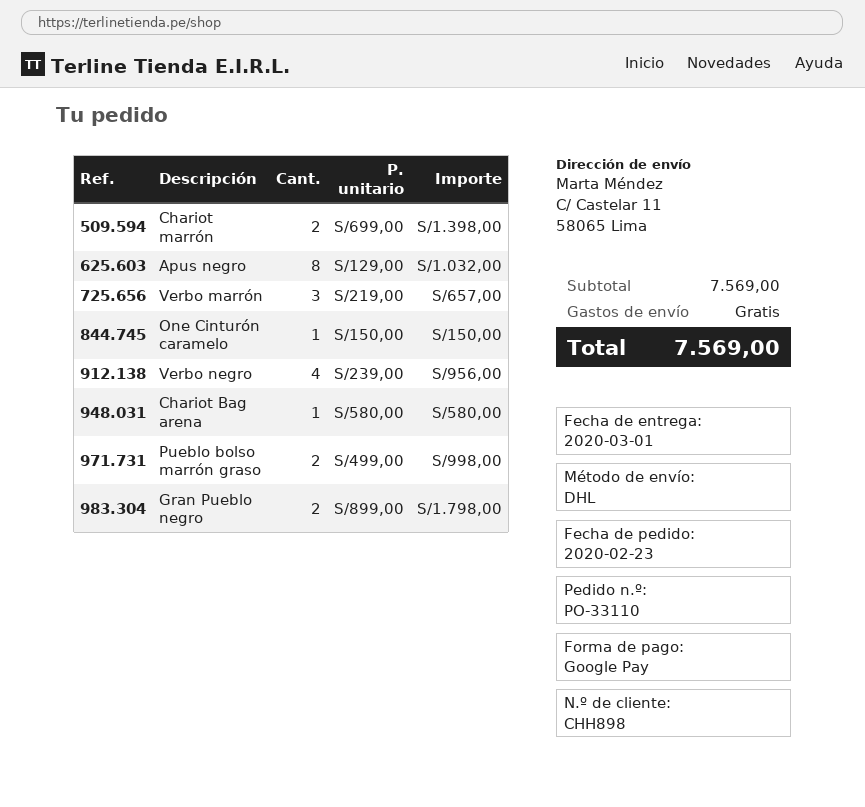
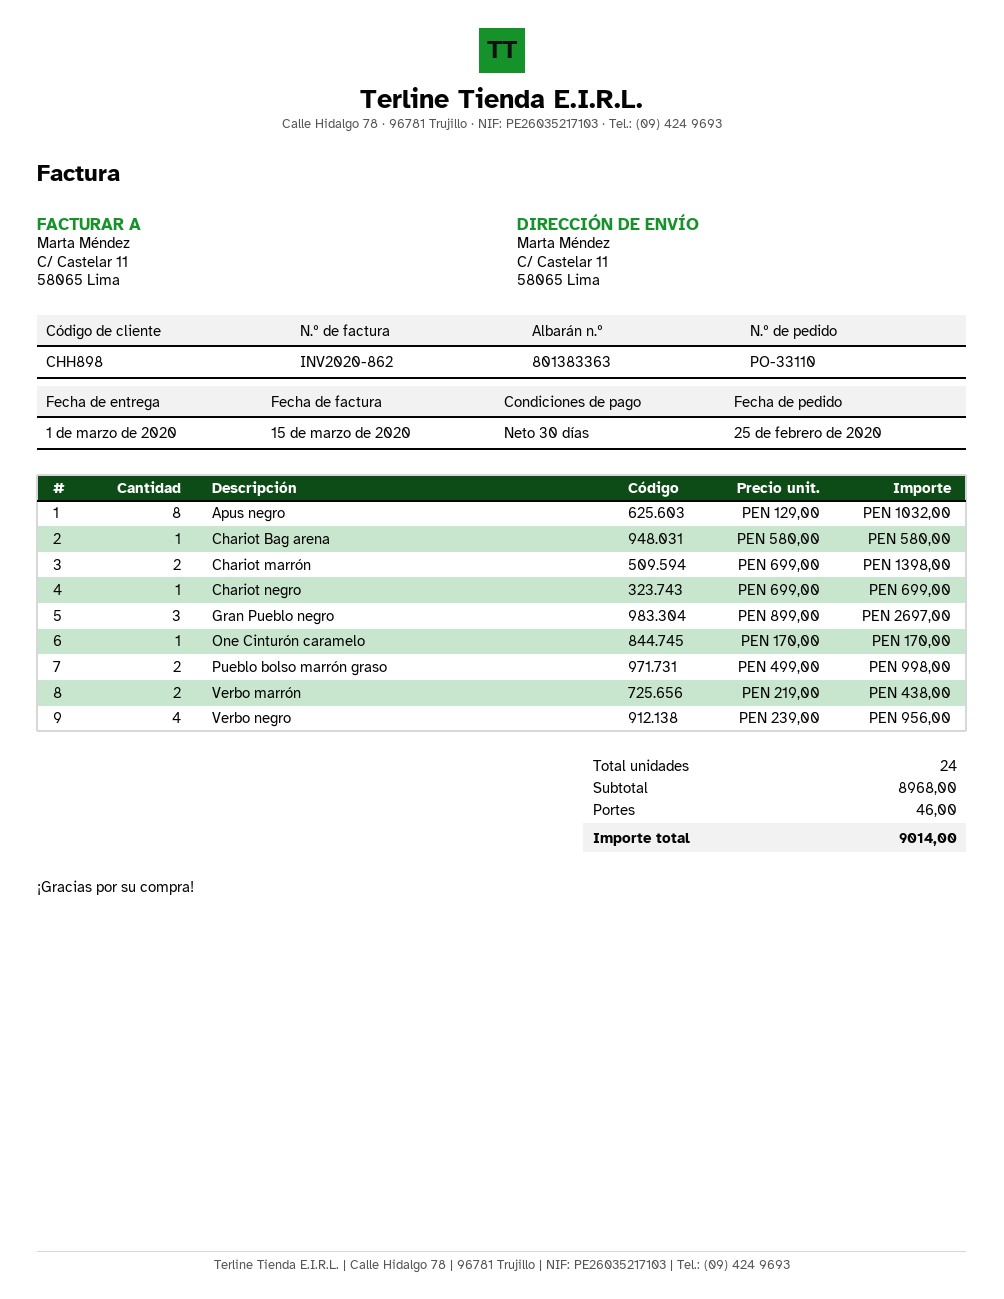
order date: 2020-02-23 -> 2020-02-25
Verbo marrón: 3 x 219.00 = 657.00 -> 2 x 219.00 = 438.00
One Cinturón caramelo: 1 x 150.00 = 150.00 -> 1 x 170.00 = 170.00
Gran Pueblo negro: 2 x 899.00 = 1798.00 -> 3 x 899.00 = 2697.00
Chariot negro: none -> 1 x 699.00 = 699.00
subtotal: 7569.00 -> 8968.00
shipping: 0.00 -> 46.00
total: 7569.00 -> 9014.00

